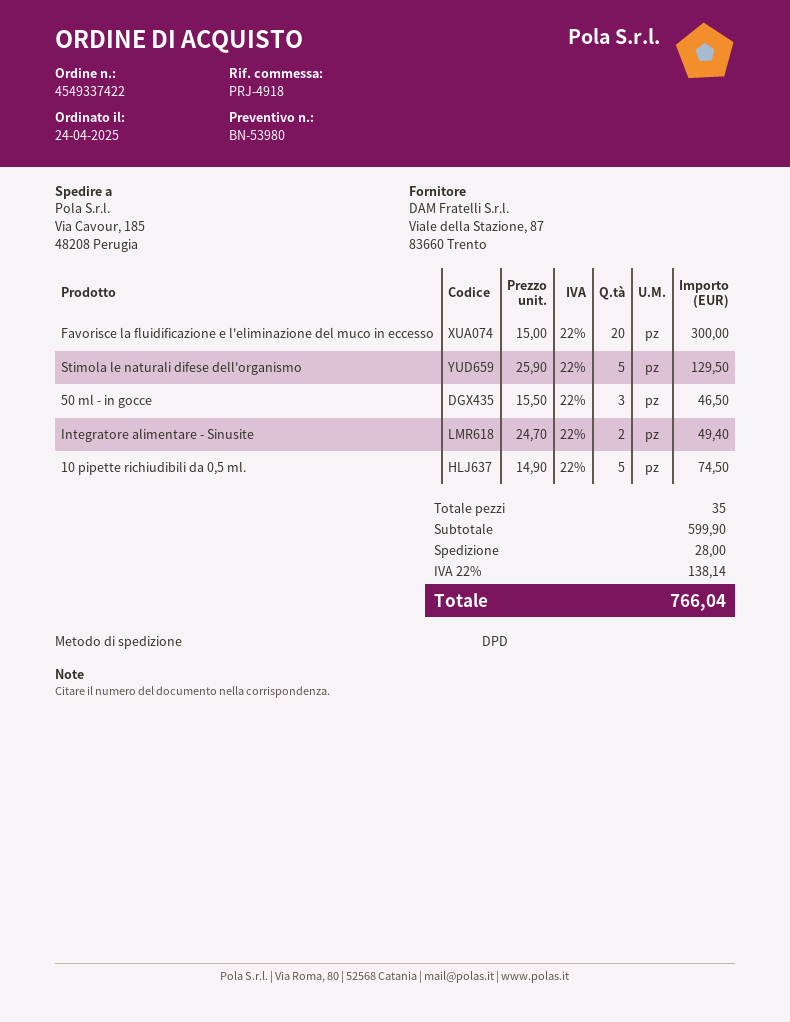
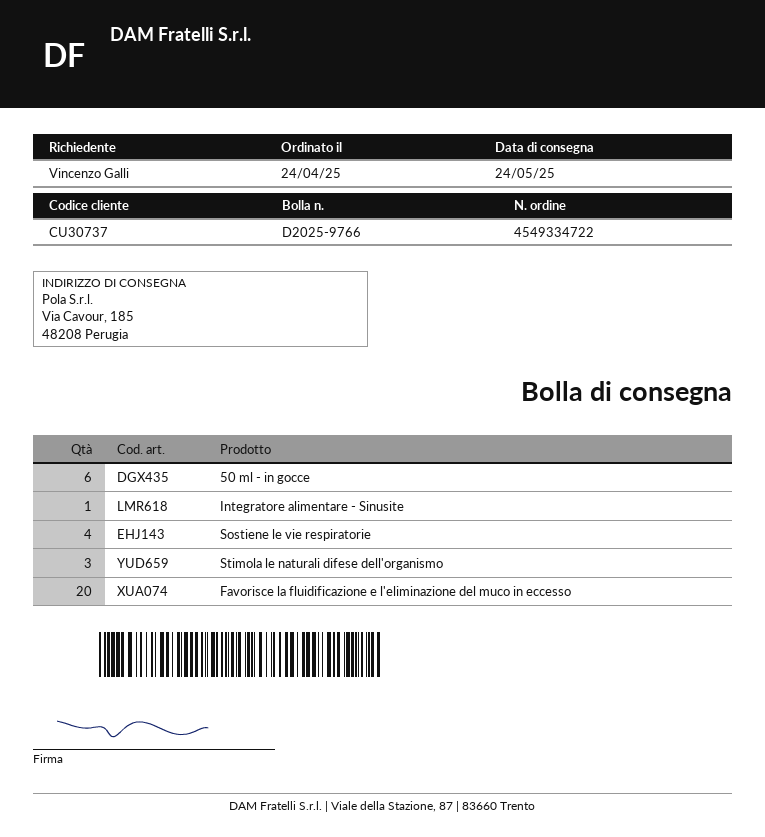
order number: 4549337422 -> 4549334722
Stimola le naturali difese dell'organismo: 5 -> 3
50 ml - in gocce: 3 -> 6
Integratore alimentare - Sinusite: 2 -> 1
10 pipette richiudibili da 0,5 ml.: 5 -> none
Sostiene le vie respiratorie: none -> 4

